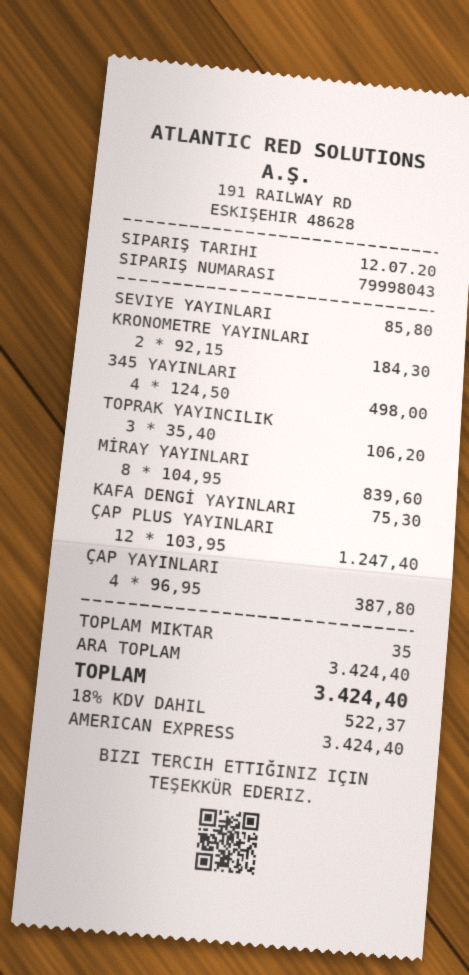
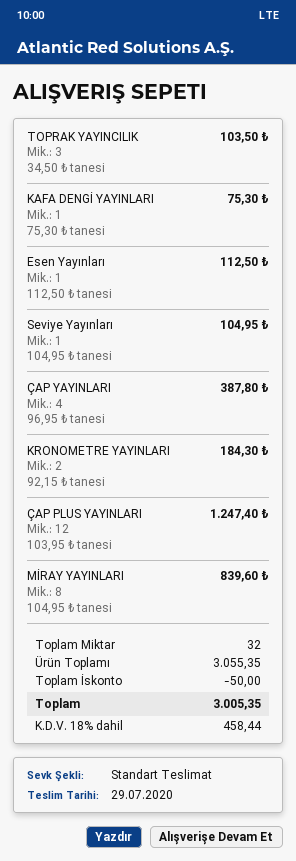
SEVIYE YAYINLARI: 1 x 85.80 = 85.80 -> 1 x 104.95 = 104.95
345 YAYINLARI: 4 x 124.50 = 498.00 -> none
TOPRAK YAYINCILIK: 3 x 35.40 = 106.20 -> 3 x 34.50 = 103.50
Esen Yayınları: none -> 1 x 112.50 = 112.50
total quantity: 35 -> 32
subtotal: 3424.40 -> 3055.35
discount: none -> 50.00
tax: 18% = 522.37 -> 18% = 458.44
total: 3424.40 -> 3005.35

